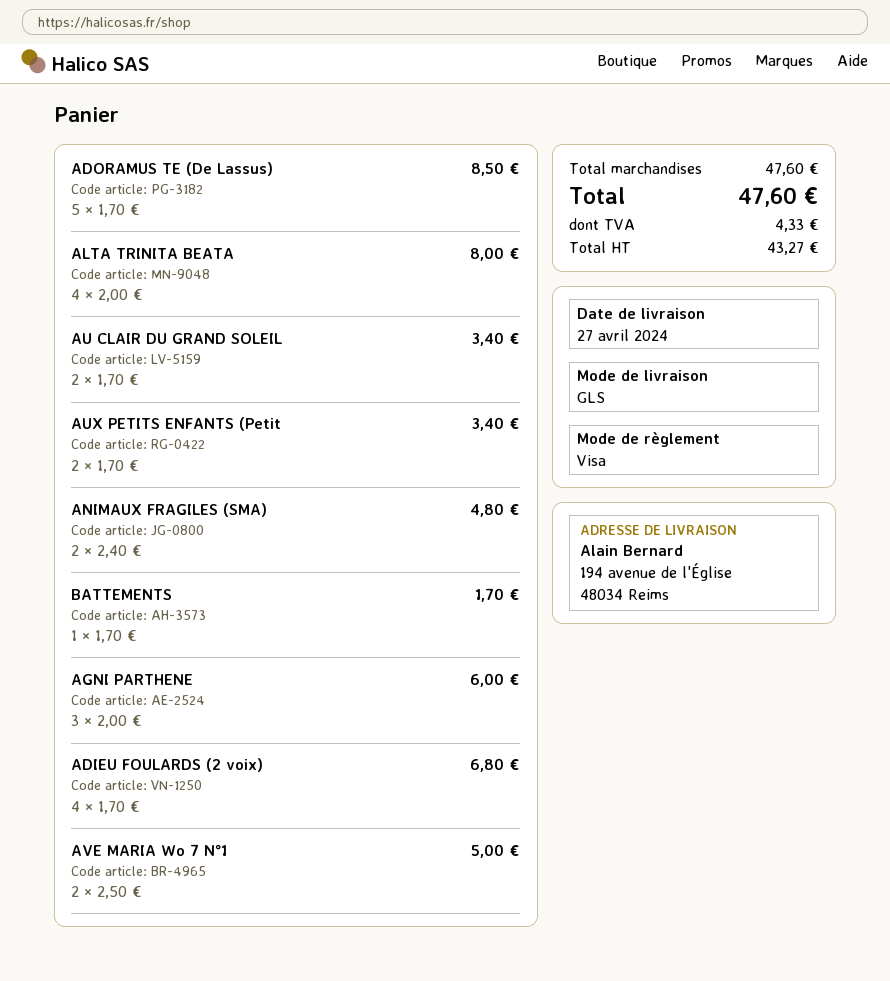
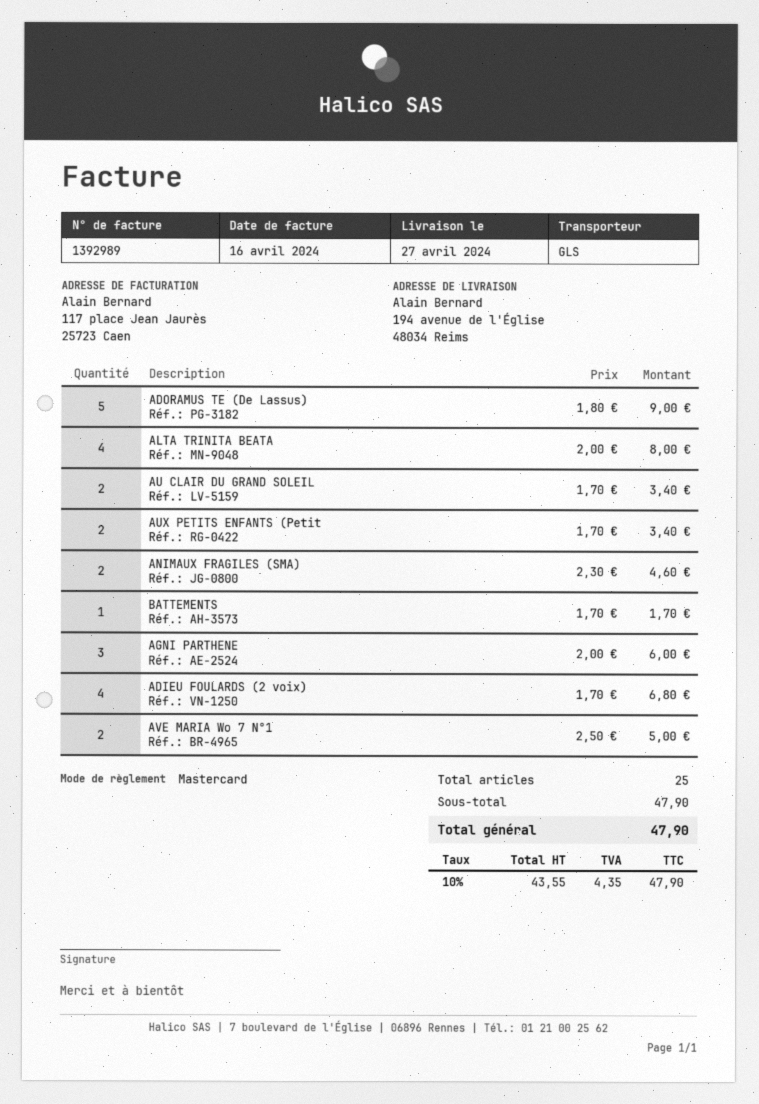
payment method: Visa -> Mastercard
ADORAMUS TE (De Lassus): 5 x 1.70 = 8.50 -> 5 x 1.80 = 9.00
ANIMAUX FRAGILES (SMA): 2 x 2.40 = 4.80 -> 2 x 2.30 = 4.60
subtotal: 47.60 -> 47.90
net: 43.27 -> 43.55
tax: 4.33 -> 4.35
total: 47.60 -> 47.90

